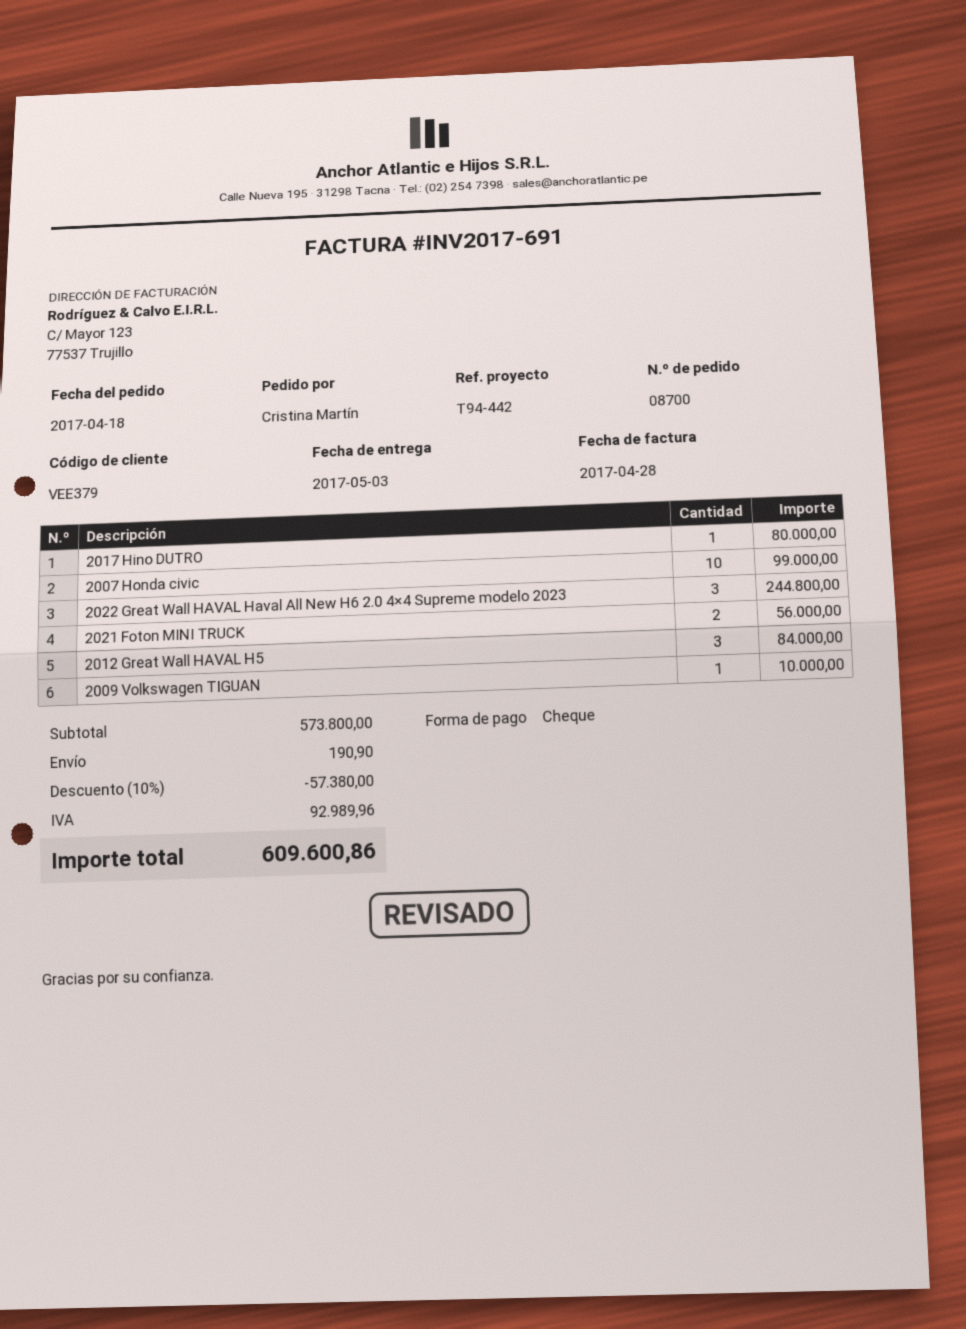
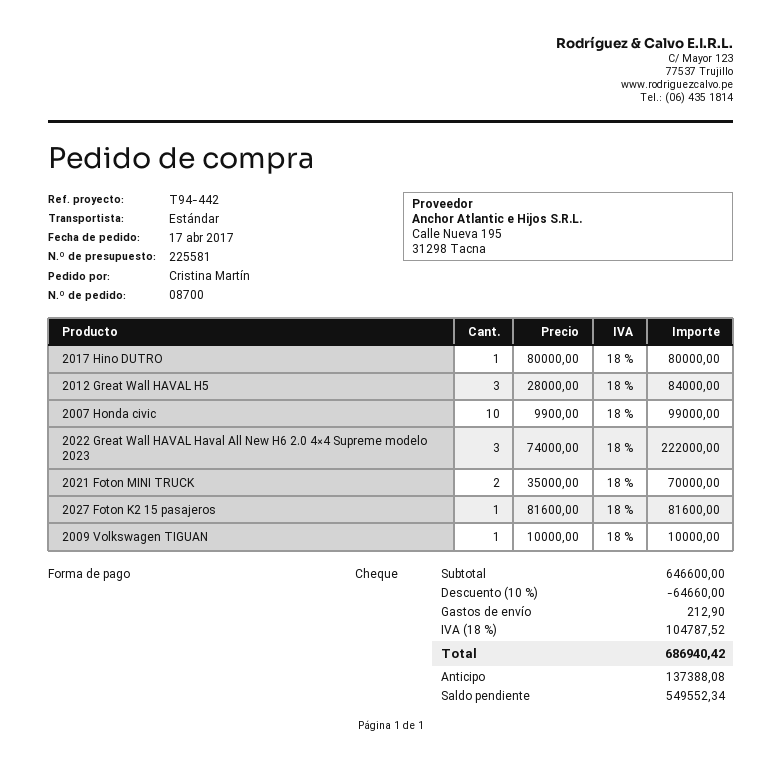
order date: 2017-04-18 -> 2017-04-17
2022 Great Wall HAVAL Haval All New H6 2.0 4×4 Supreme modelo 2023: 3 for 244800.00 -> 3 for 222000.00
2021 Foton MINI TRUCK: 2 for 56000.00 -> 2 for 70000.00
2027 Foton K2 15 pasajeros: none -> 1 for 81600.00
subtotal: 573800.00 -> 646600.00
discount: 10% = 57380.00 -> 10% = 64660.00
shipping: 190.90 -> 212.90
tax: 92989.96 -> 104787.52
total: 609600.86 -> 686940.42

